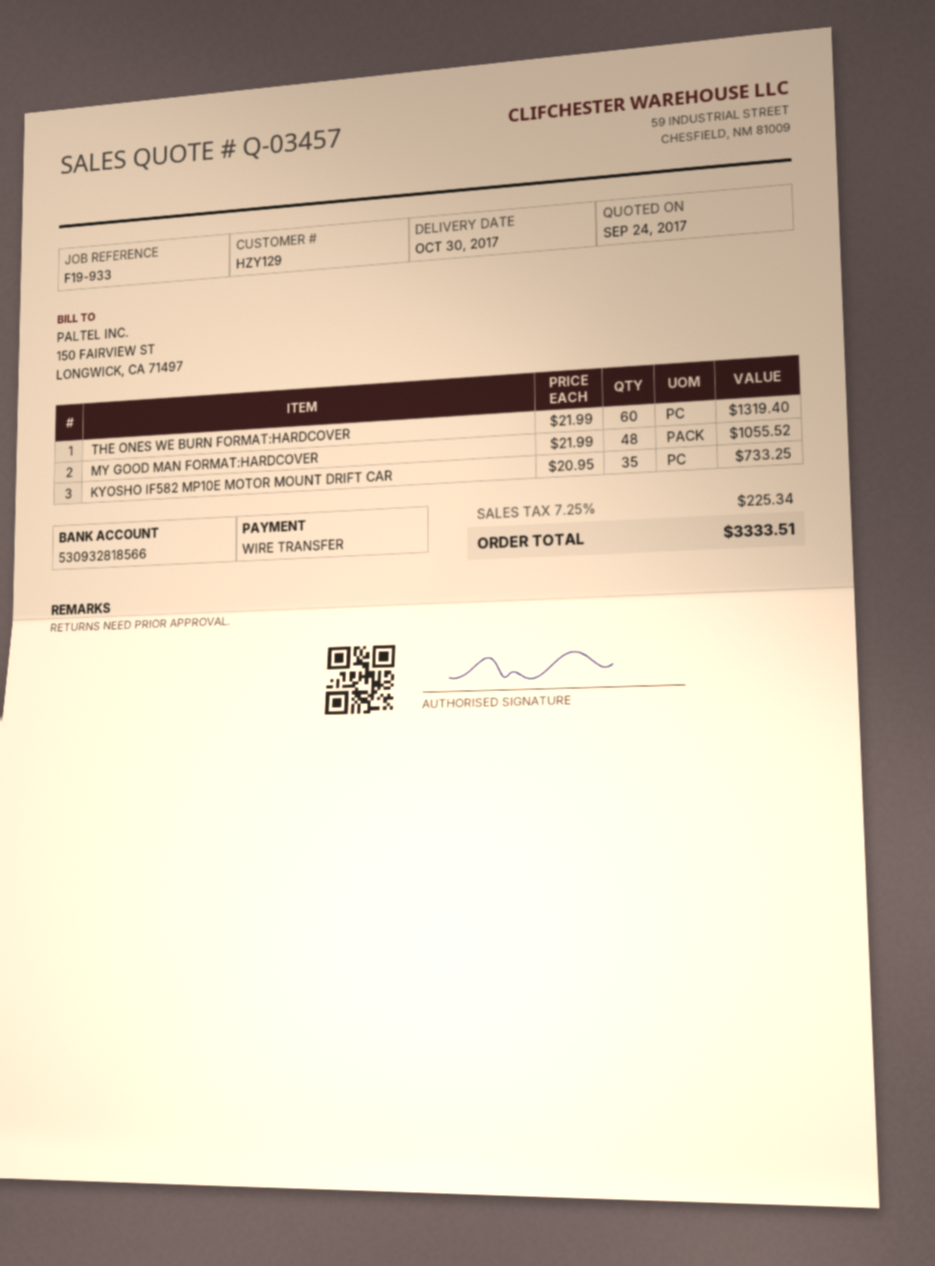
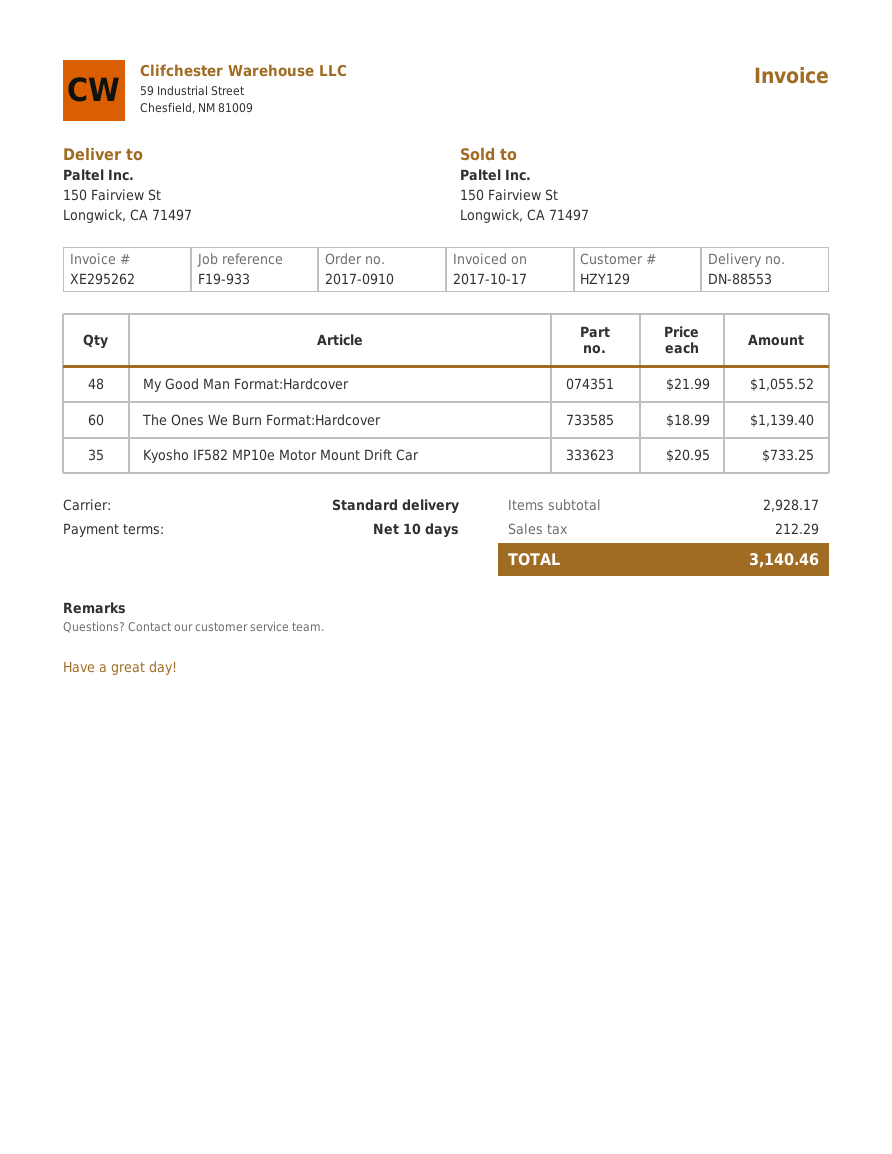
THE ONES WE BURN FORMAT:HARDCOVER: 60 x 21.99 = 1319.40 -> 60 x 18.99 = 1139.40
tax: 225.34 -> 212.29
total: 3333.51 -> 3140.46

